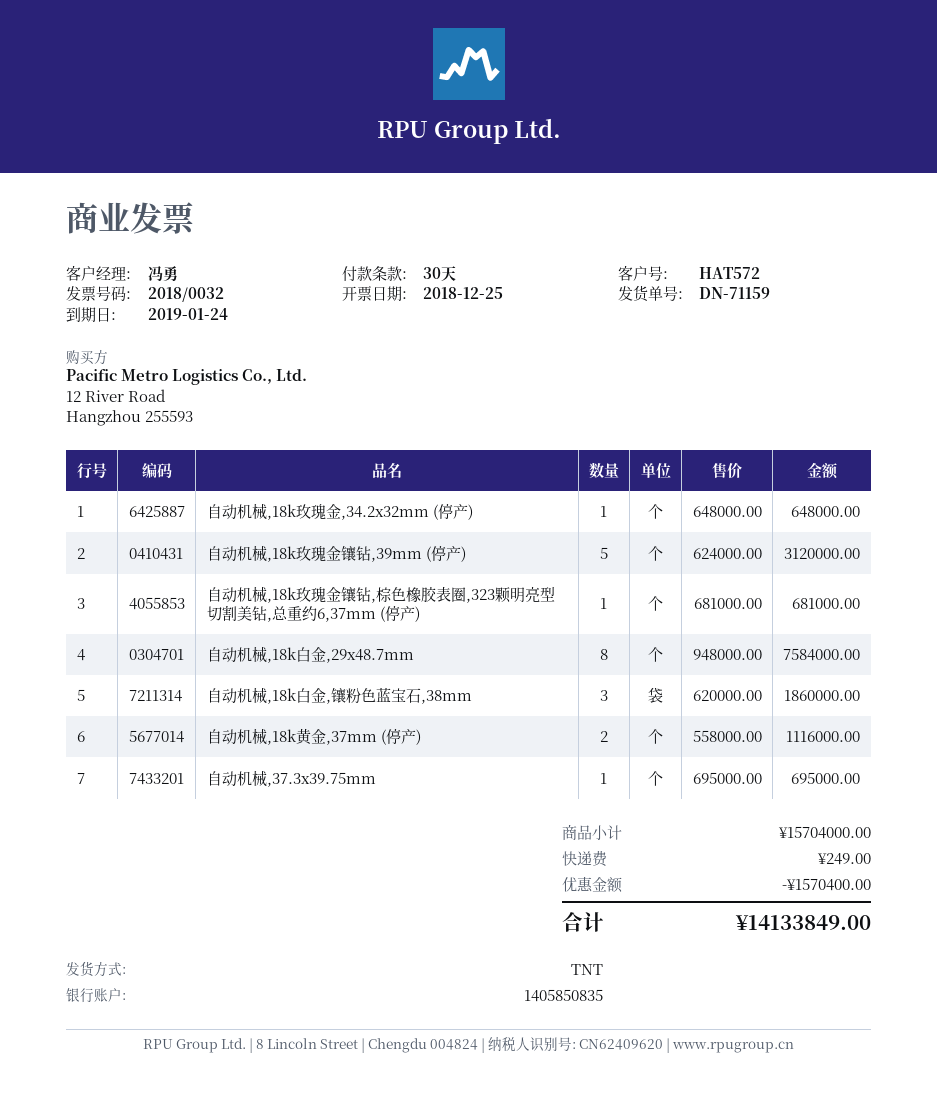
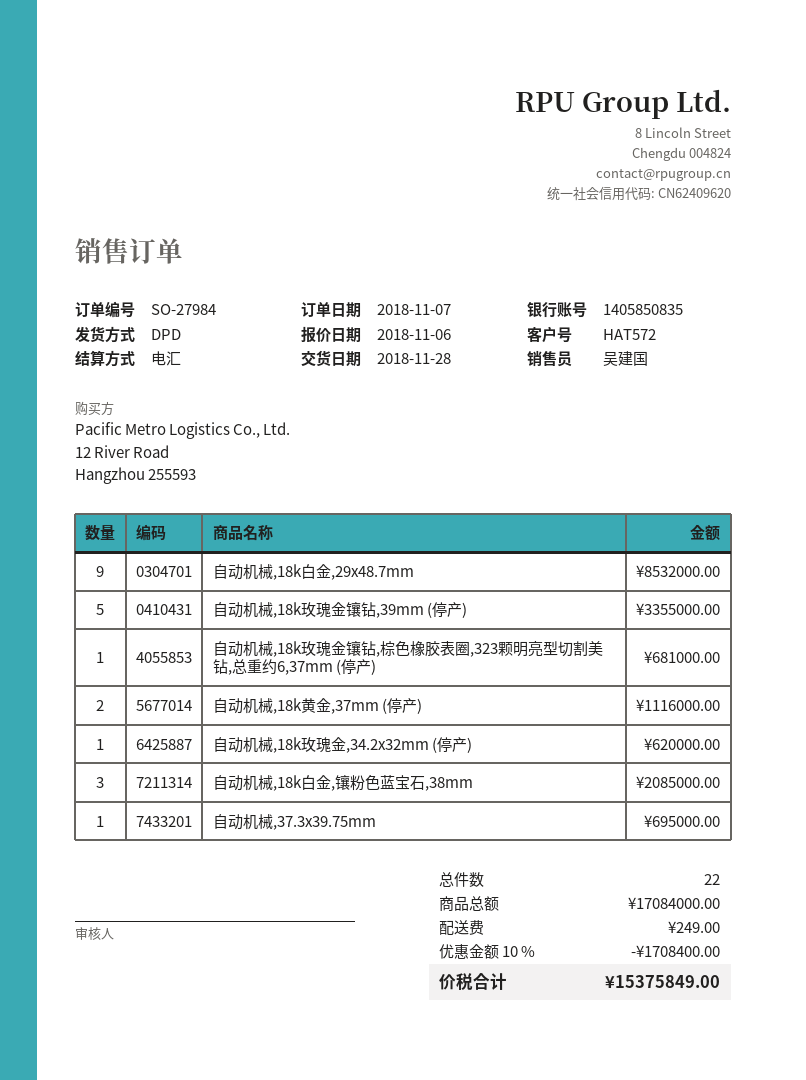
sales rep: 冯勇 -> 吴建国
shipping method: TNT -> DPD
自动机械,18k玫瑰金,34.2x32mm (停产): 1 for 648000.00 -> 1 for 620000.00
自动机械,18k玫瑰金镶钻,39mm (停产): 5 for 3120000.00 -> 5 for 3355000.00
自动机械,18k白金,29x48.7mm: 8 for 7584000.00 -> 9 for 8532000.00
自动机械,18k白金,镶粉色蓝宝石,38mm: 3 for 1860000.00 -> 3 for 2085000.00
subtotal: 15704000.00 -> 17084000.00
discount: 1570400.00 -> 1708400.00
total: 14133849.00 -> 15375849.00

